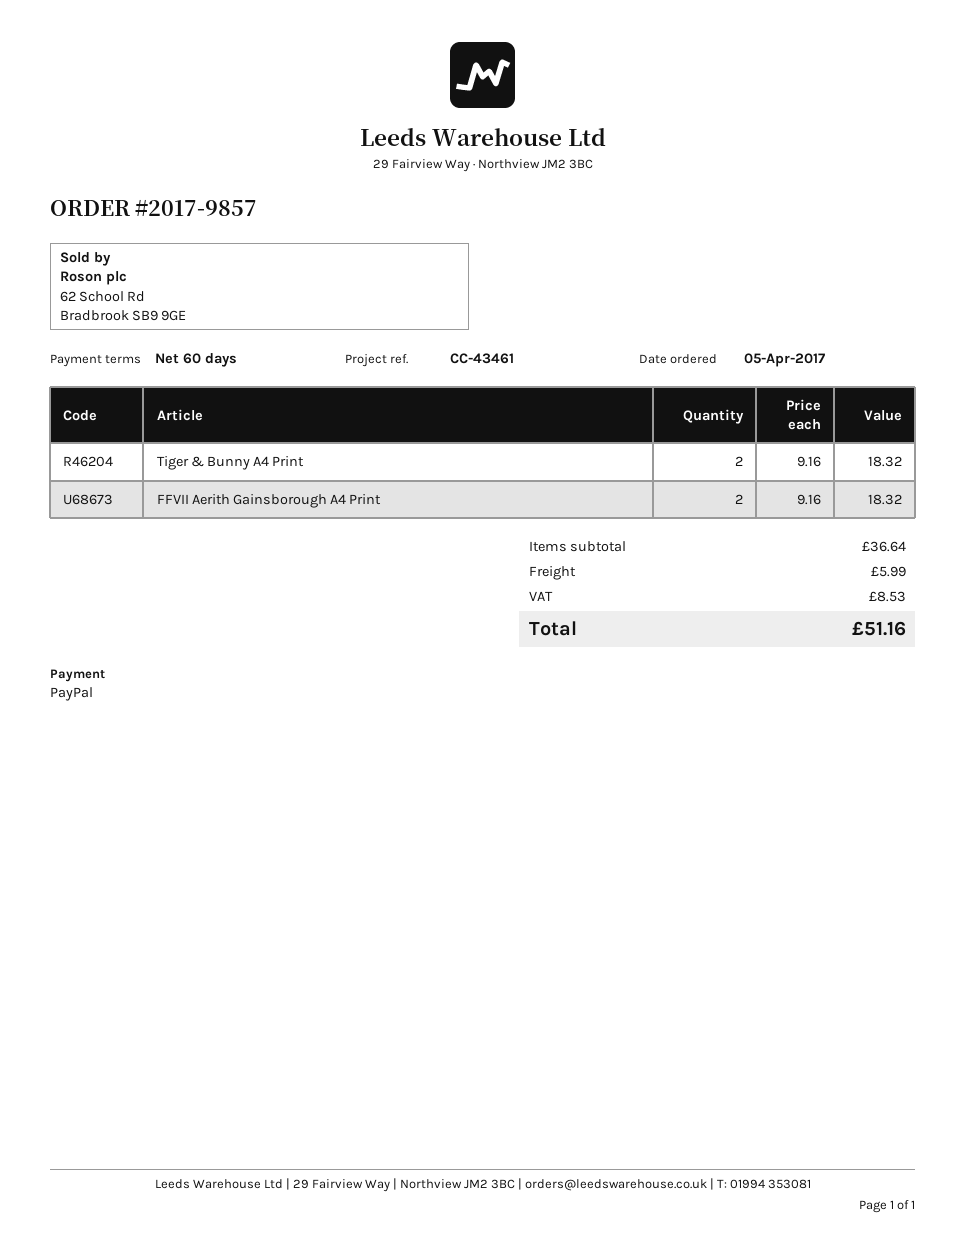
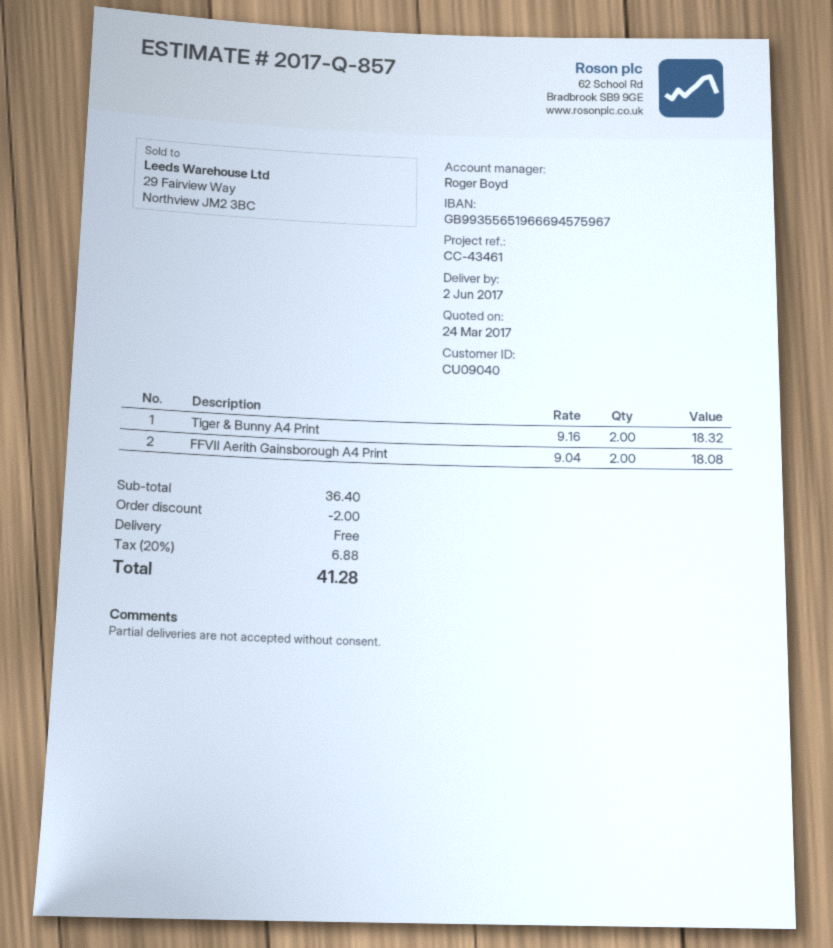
FFVII Aerith Gainsborough A4 Print: 2 x 9.16 = 18.32 -> 2 x 9.04 = 18.08
subtotal: 36.64 -> 36.40
discount: none -> 2.00
shipping: 5.99 -> 0.00
tax: 8.53 -> 6.88
total: 51.16 -> 41.28

